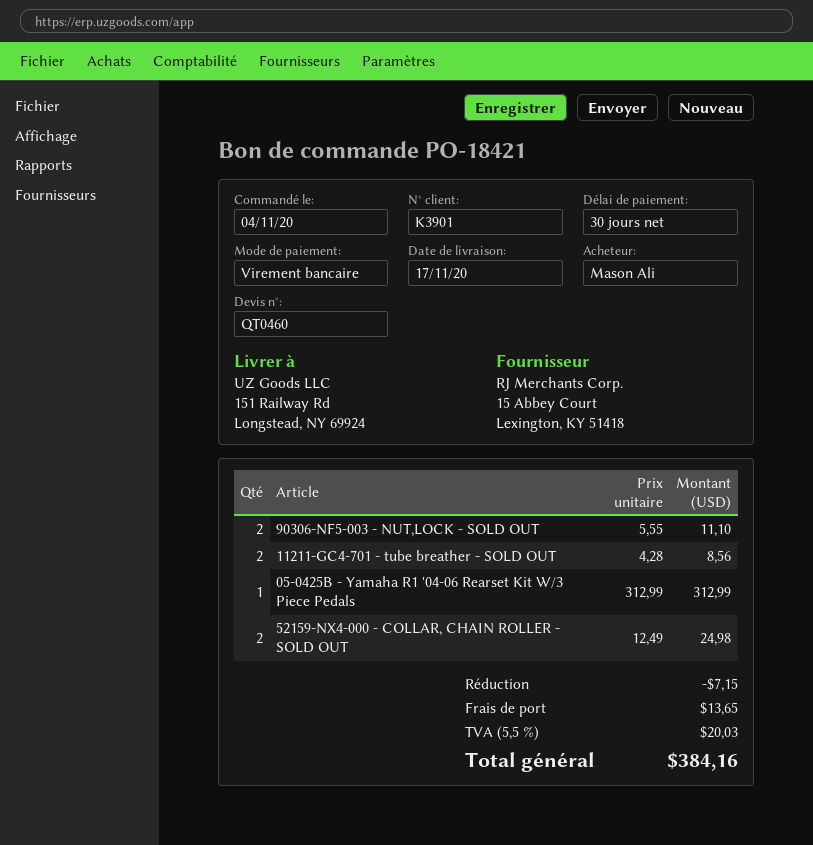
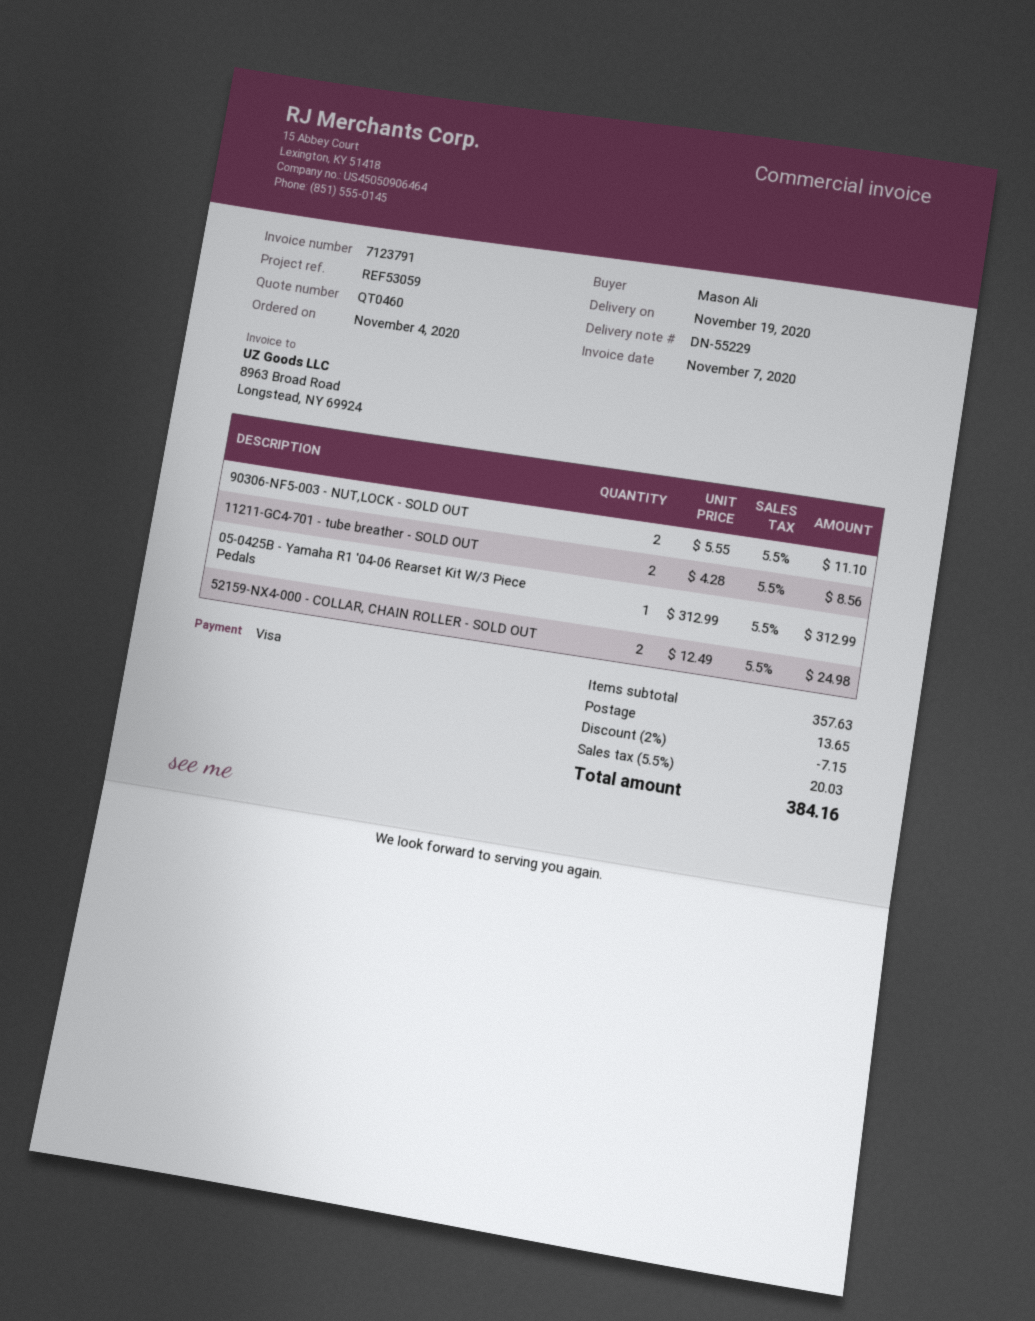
delivery date: 2020-11-17 -> 2020-11-19
payment method: bank transfer -> Visa

